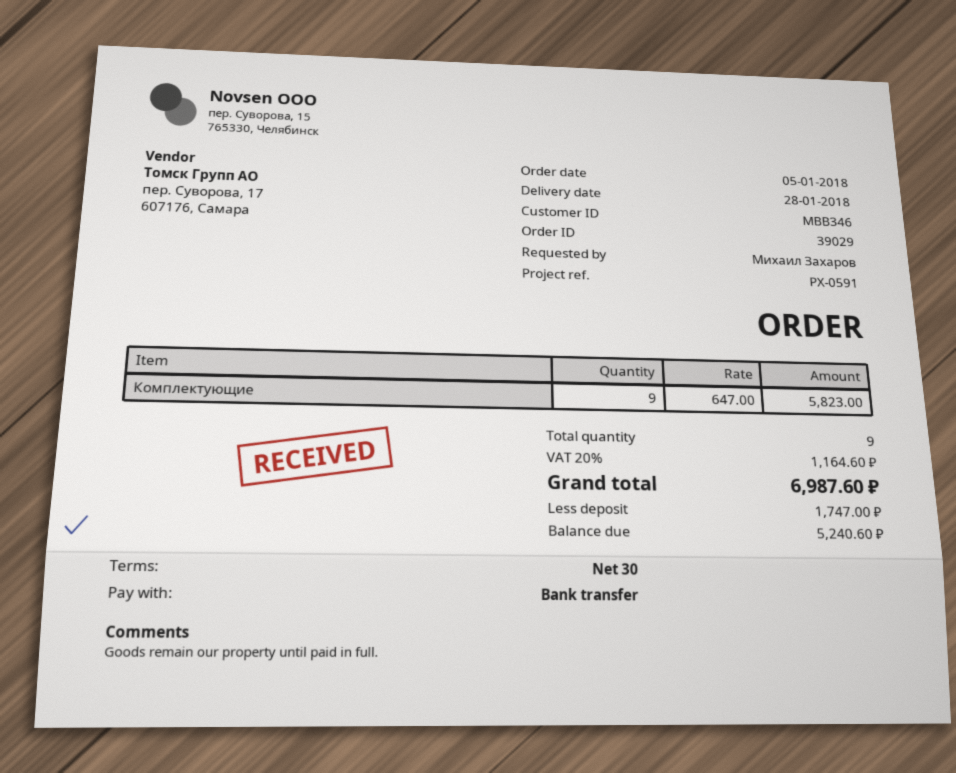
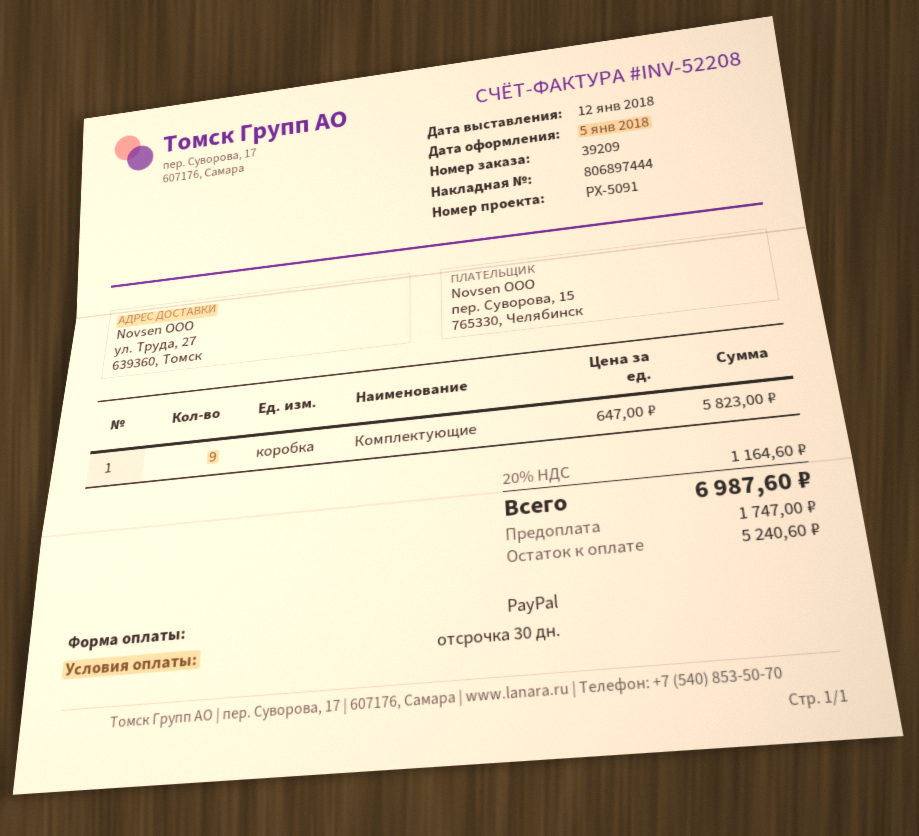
order number: 39029 -> 39209
reference: PX-0591 -> PX-5091
payment method: bank transfer -> PayPal

